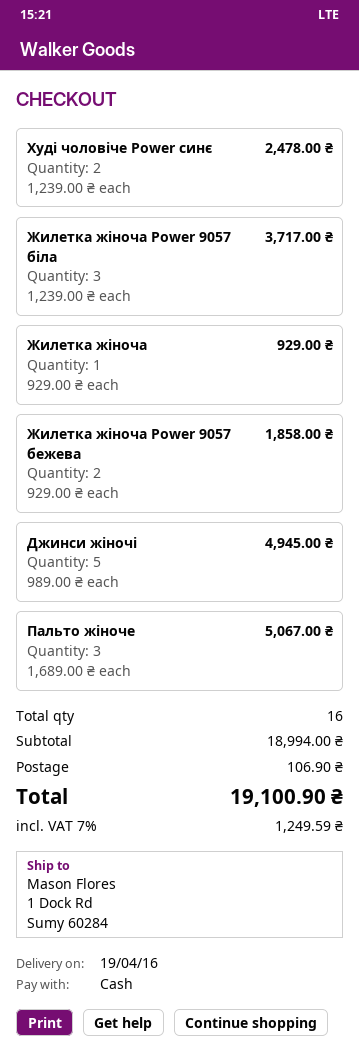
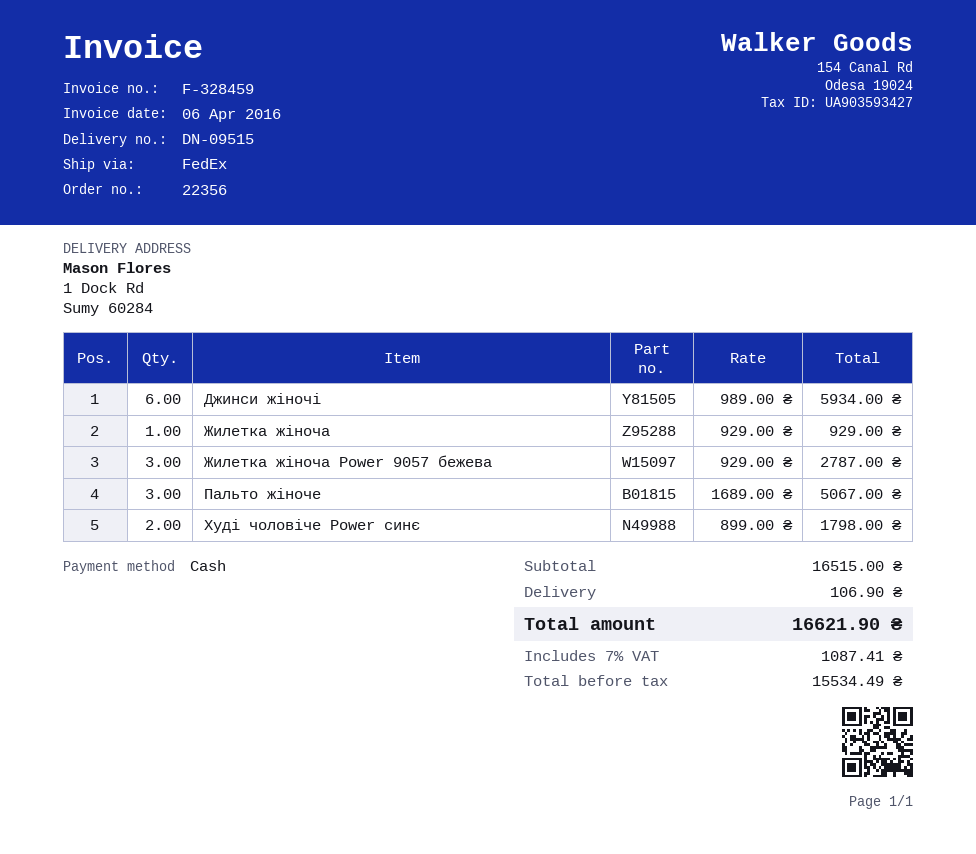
Худі чоловіче Power синє: 2 x 1239.00 = 2478.00 -> 2 x 899.00 = 1798.00
Жилетка жіноча Power 9057 біла: 3 x 1239.00 = 3717.00 -> none
Жилетка жіноча Power 9057 бежева: 2 x 929.00 = 1858.00 -> 3 x 929.00 = 2787.00
Джинси жіночі: 5 x 989.00 = 4945.00 -> 6 x 989.00 = 5934.00
subtotal: 18994.00 -> 16515.00
tax: 7% = 1249.59 -> 7% = 1087.41
total: 19100.90 -> 16621.90

